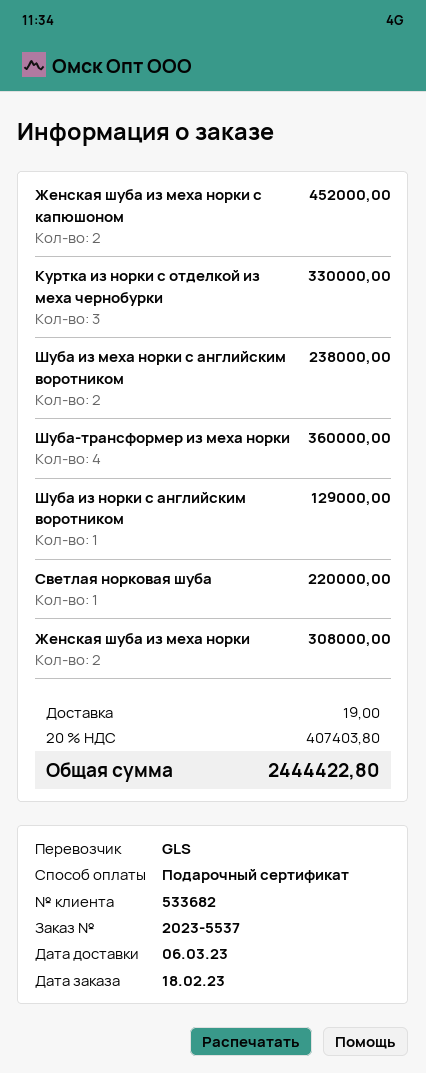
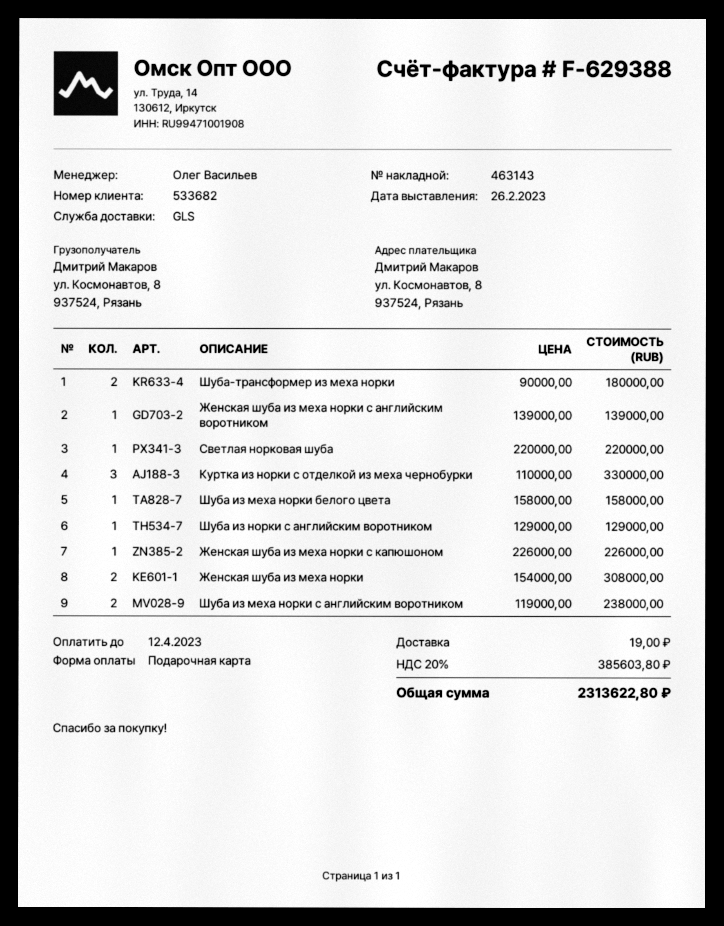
Женская шуба из меха норки с капюшоном: 2 for 452000.00 -> 1 for 226000.00
Шуба-трансформер из меха норки: 4 for 360000.00 -> 2 for 180000.00
Женская шуба из меха норки с английским воротником: none -> 1 for 139000.00
Шуба из меха норки белого цвета: none -> 1 for 158000.00
tax: 20% = 407403.80 -> 20% = 385603.80
total: 2444422.80 -> 2313622.80

